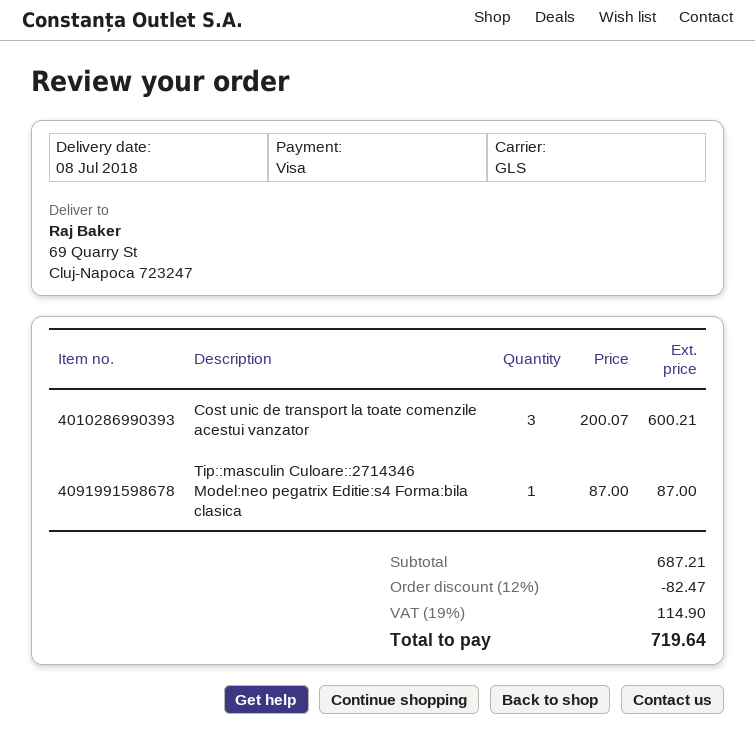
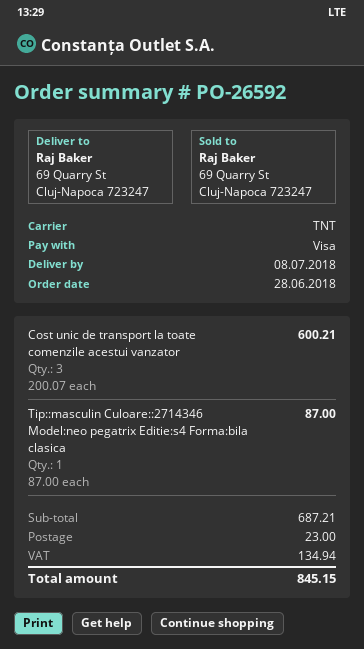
shipping method: GLS -> TNT
discount: 12% = 82.47 -> none
shipping: none -> 23.00
tax: 114.90 -> 134.94
total: 719.64 -> 845.15

